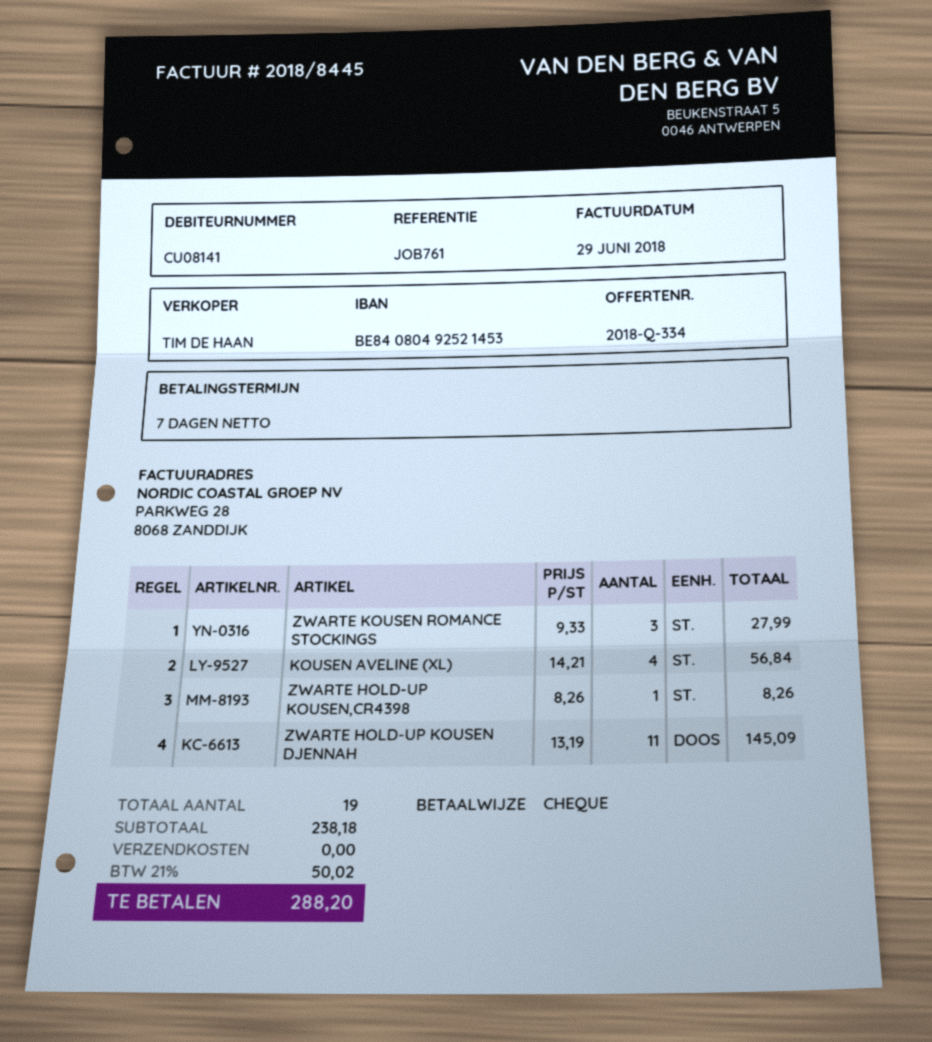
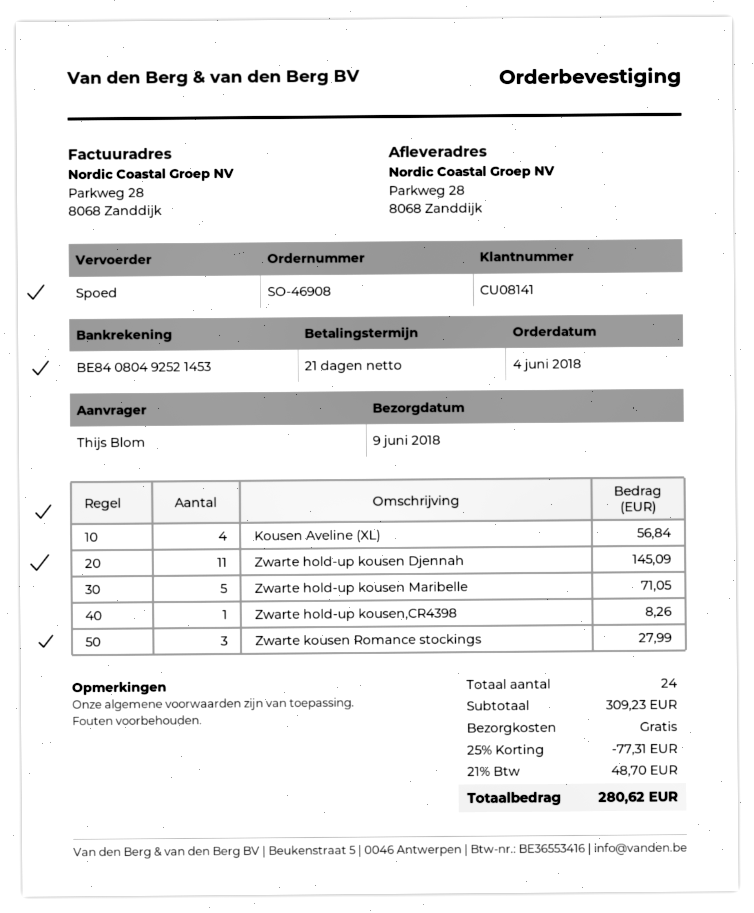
payment terms: 7 days -> 21 days
Zwarte hold-up kousen Maribelle: none -> 5 for 71.05
total quantity: 19 -> 24
subtotal: 238.18 -> 309.23
discount: none -> 25% = 77.31
tax: 21% = 50.02 -> 21% = 48.70
total: 288.20 -> 280.62

